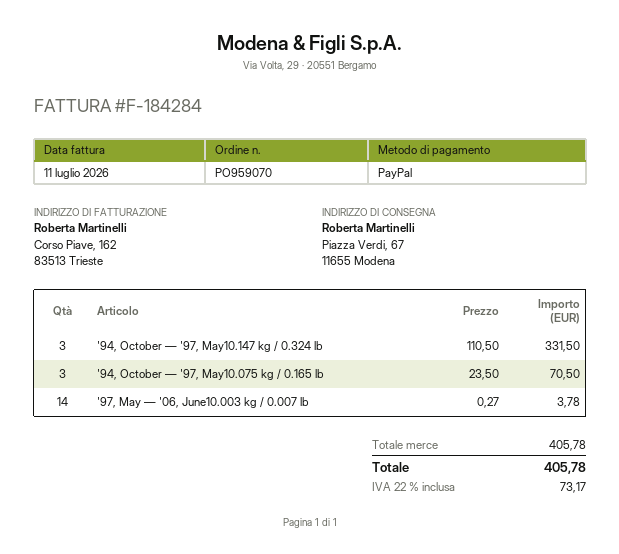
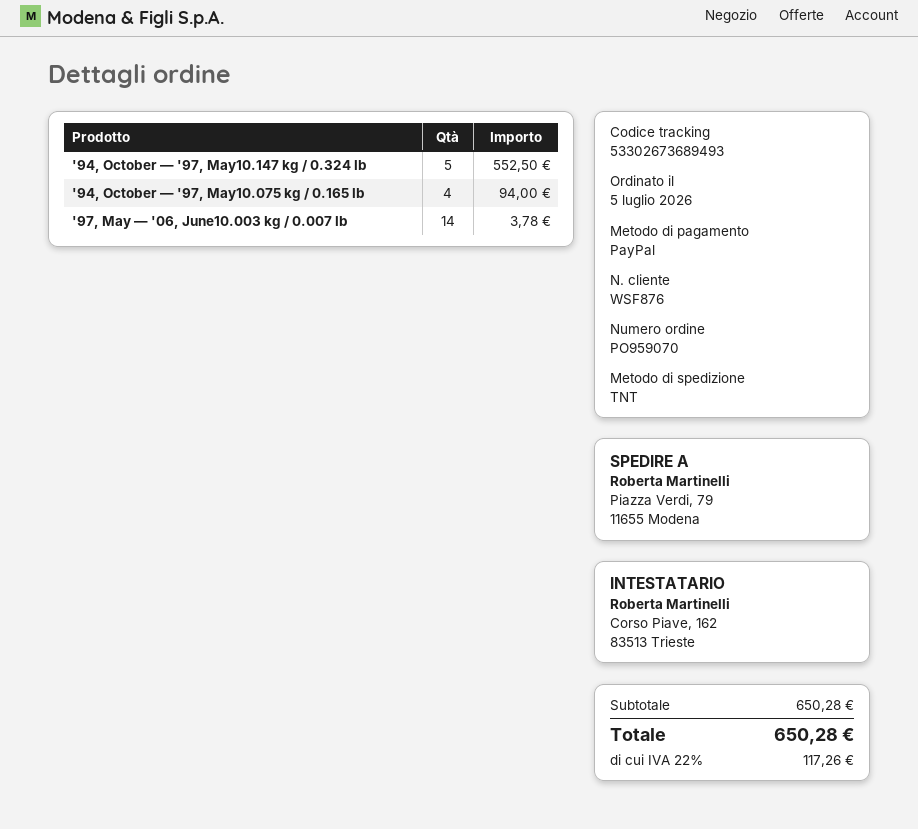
ship to: Piazza Verdi, 67, 11655 Modena -> Piazza Verdi, 79, 11655 Modena
'94, October — '97, May10.147 kg / 0.324 lb: 3 for 331.50 -> 5 for 552.50
'94, October — '97, May10.075 kg / 0.165 lb: 3 for 70.50 -> 4 for 94.00
subtotal: 405.78 -> 650.28
tax: 22% = 73.17 -> 22% = 117.26
total: 405.78 -> 650.28

